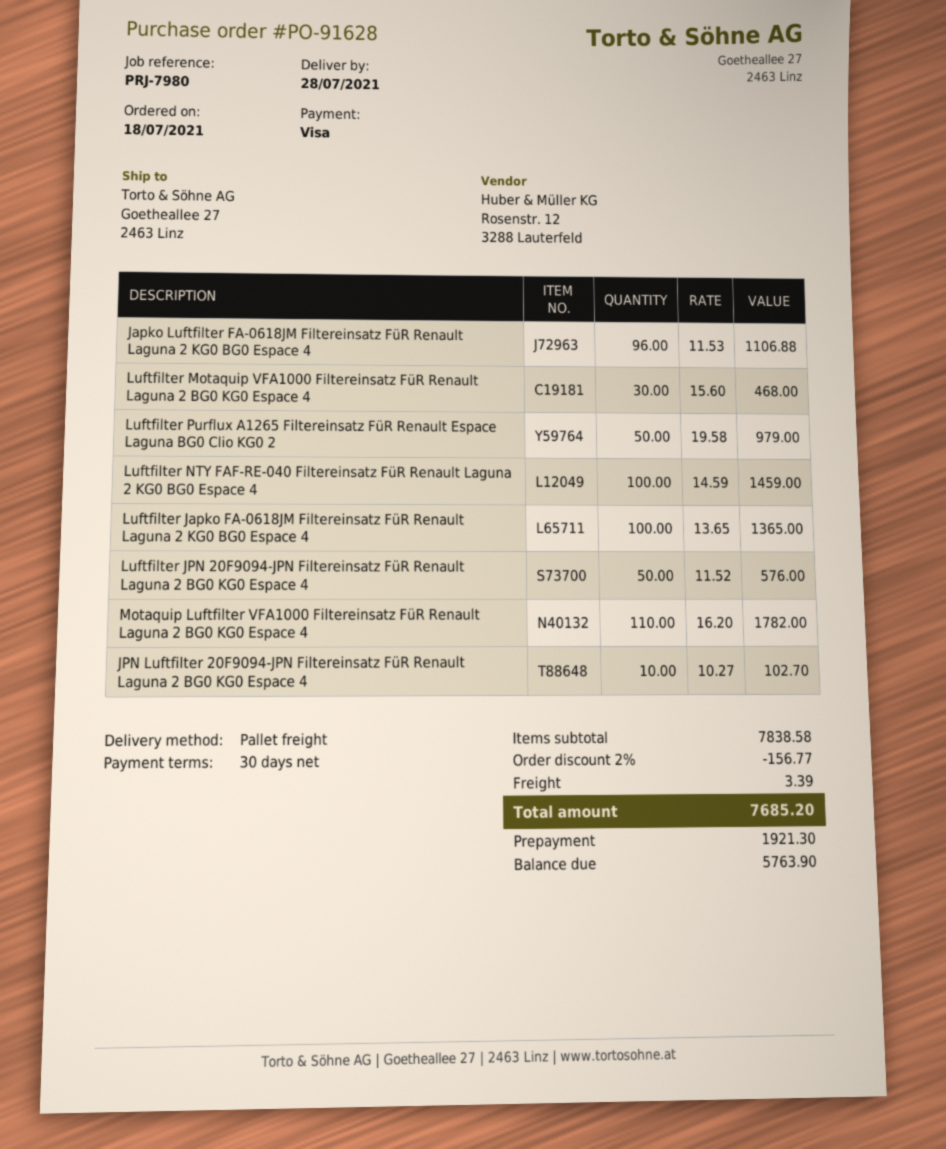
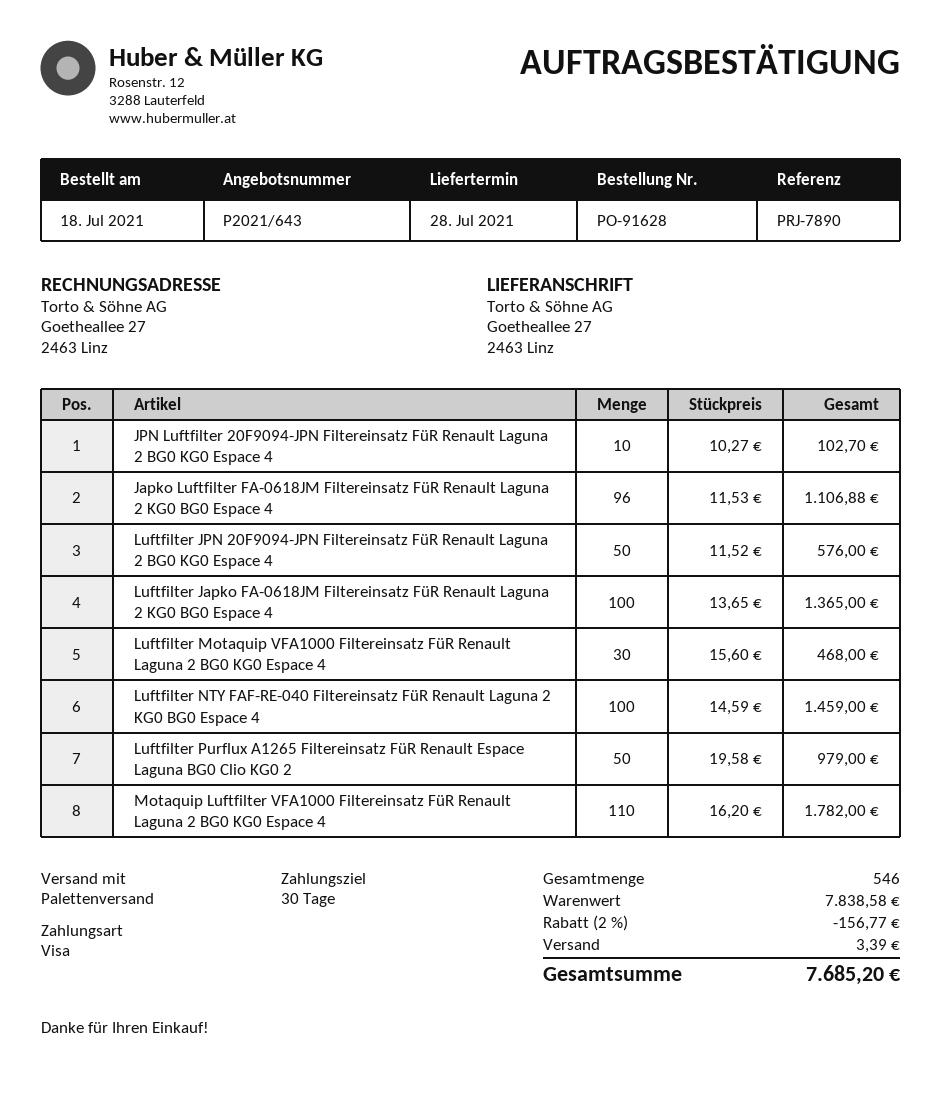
reference: PRJ-7980 -> PRJ-7890

